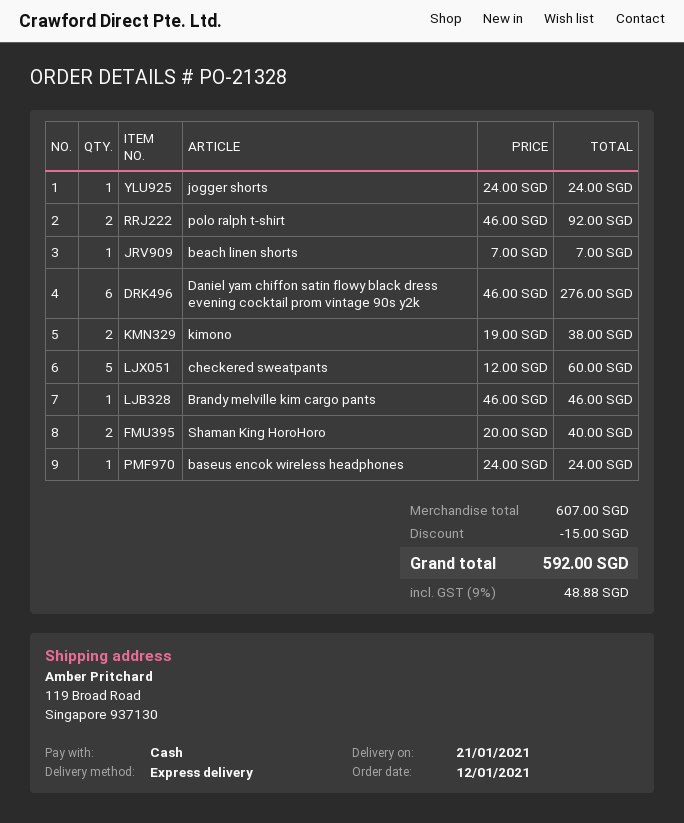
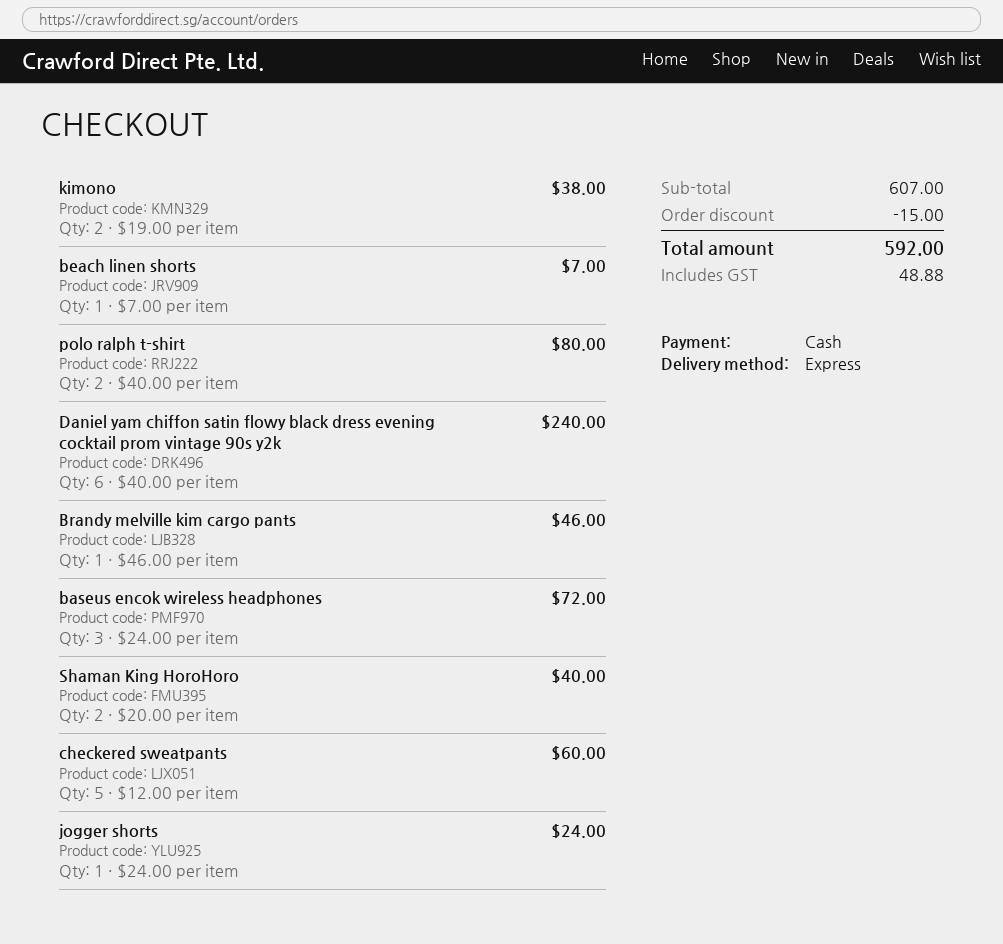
polo ralph t-shirt: 2 x 46.00 = 92.00 -> 2 x 40.00 = 80.00
Daniel yam chiffon satin flowy black dress evening cocktail prom vintage 90s y2k: 6 x 46.00 = 276.00 -> 6 x 40.00 = 240.00
baseus encok wireless headphones: 1 x 24.00 = 24.00 -> 3 x 24.00 = 72.00

